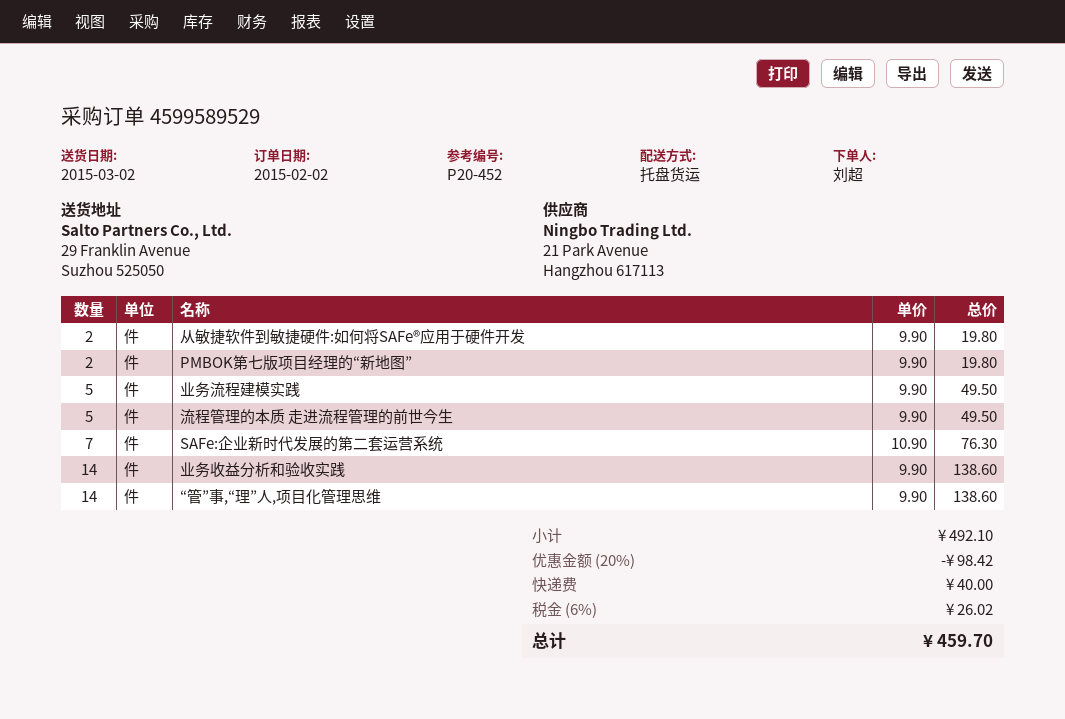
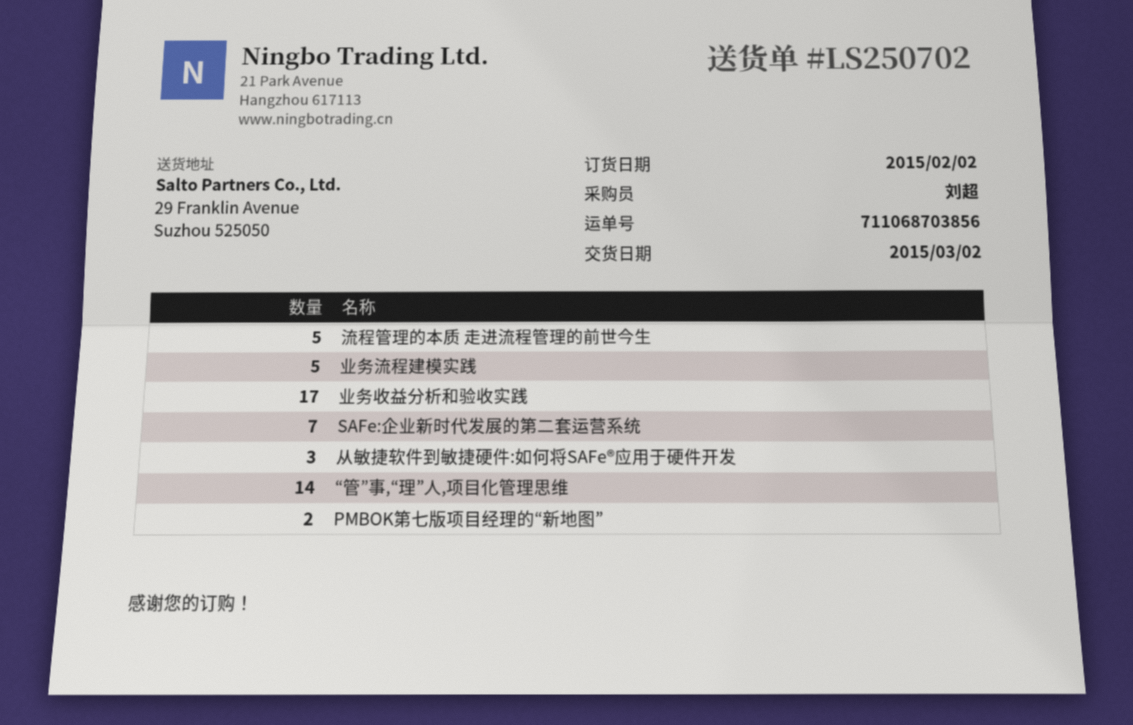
从敏捷软件到敏捷硬件:如何将SAFe®应用于硬件开发: 2 -> 3
业务收益分析和验收实践: 14 -> 17

